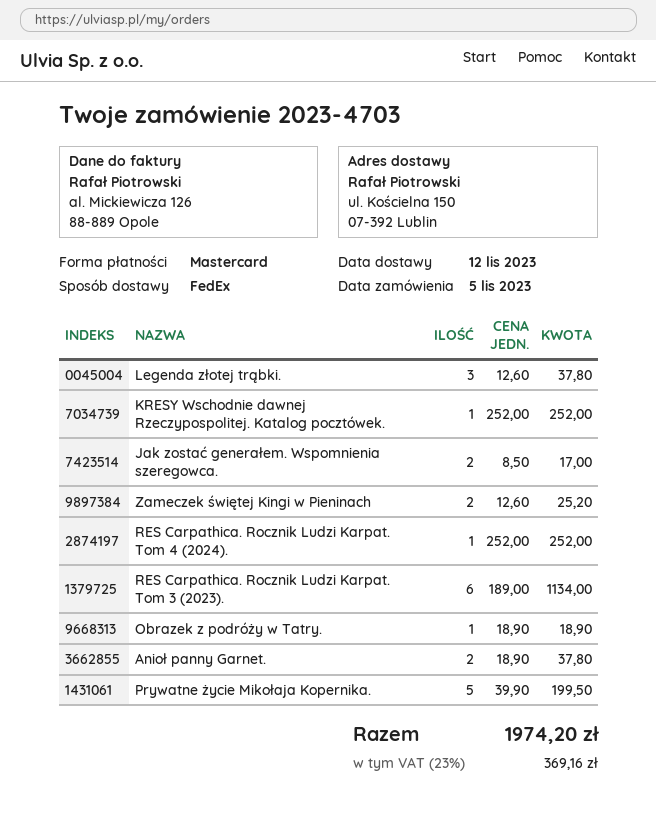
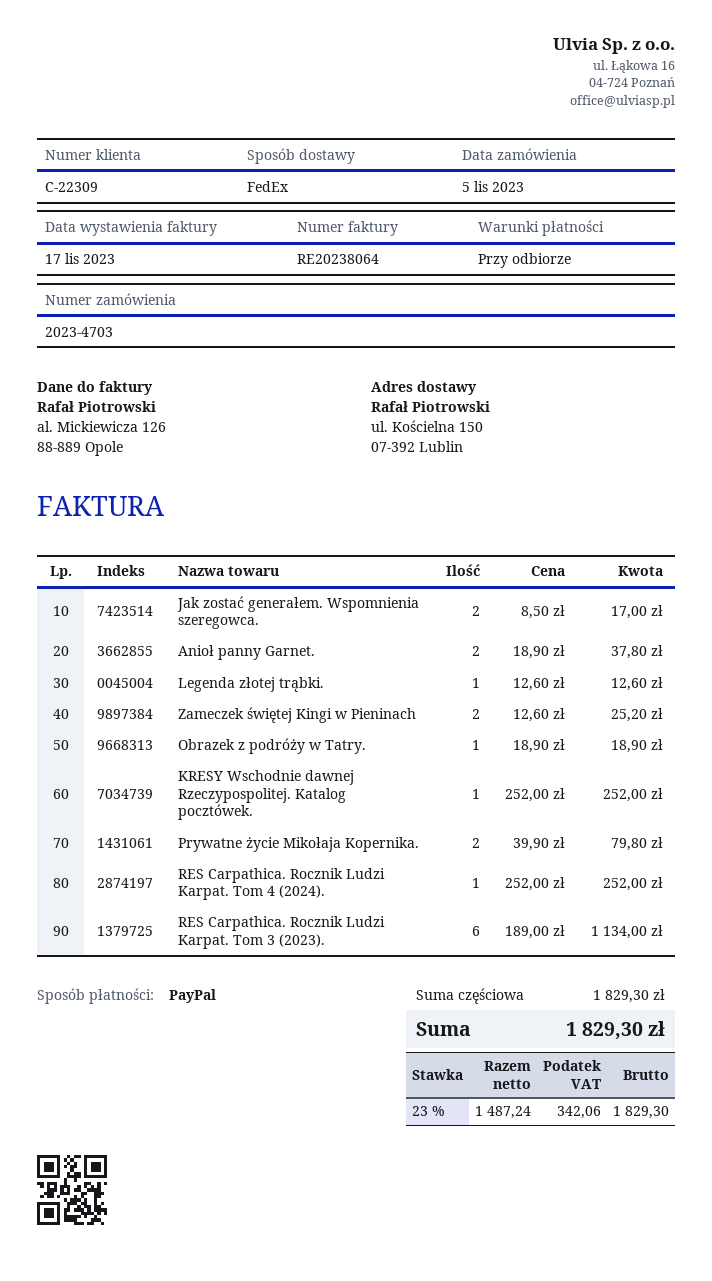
payment method: Mastercard -> PayPal
Legenda złotej trąbki.: 3 x 12.60 = 37.80 -> 1 x 12.60 = 12.60
Prywatne życie Mikołaja Kopernika.: 5 x 39.90 = 199.50 -> 2 x 39.90 = 79.80
tax: 23% = 369.16 -> 23% = 342.06
total: 1974.20 -> 1829.30

